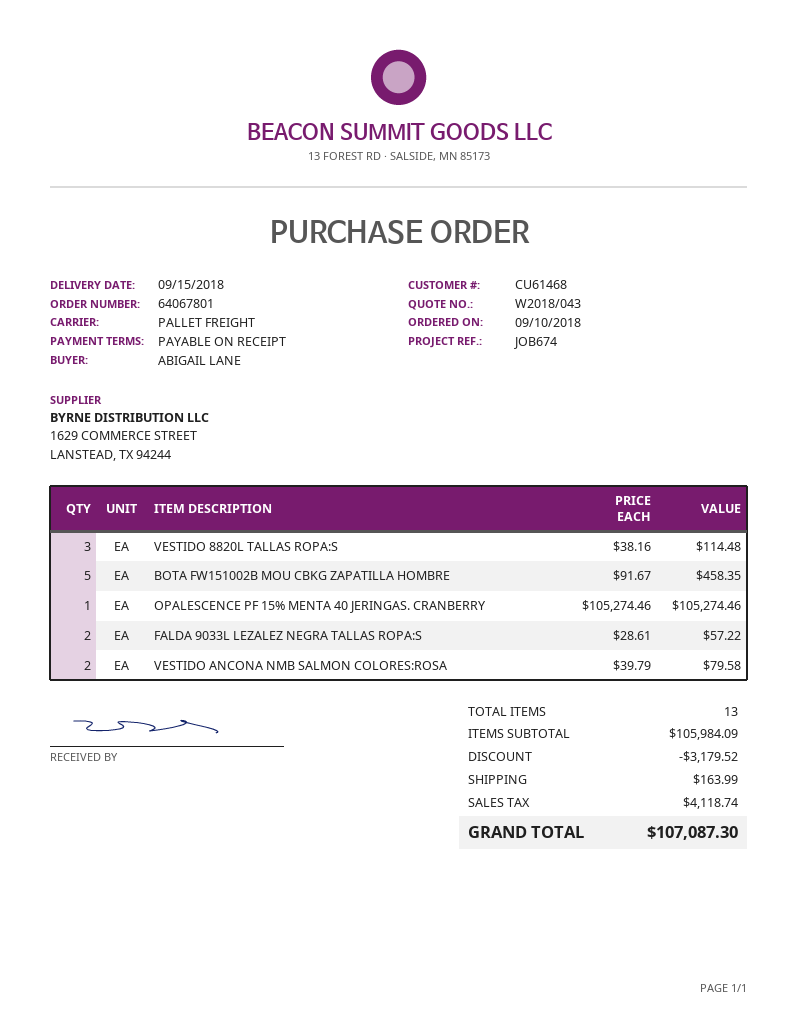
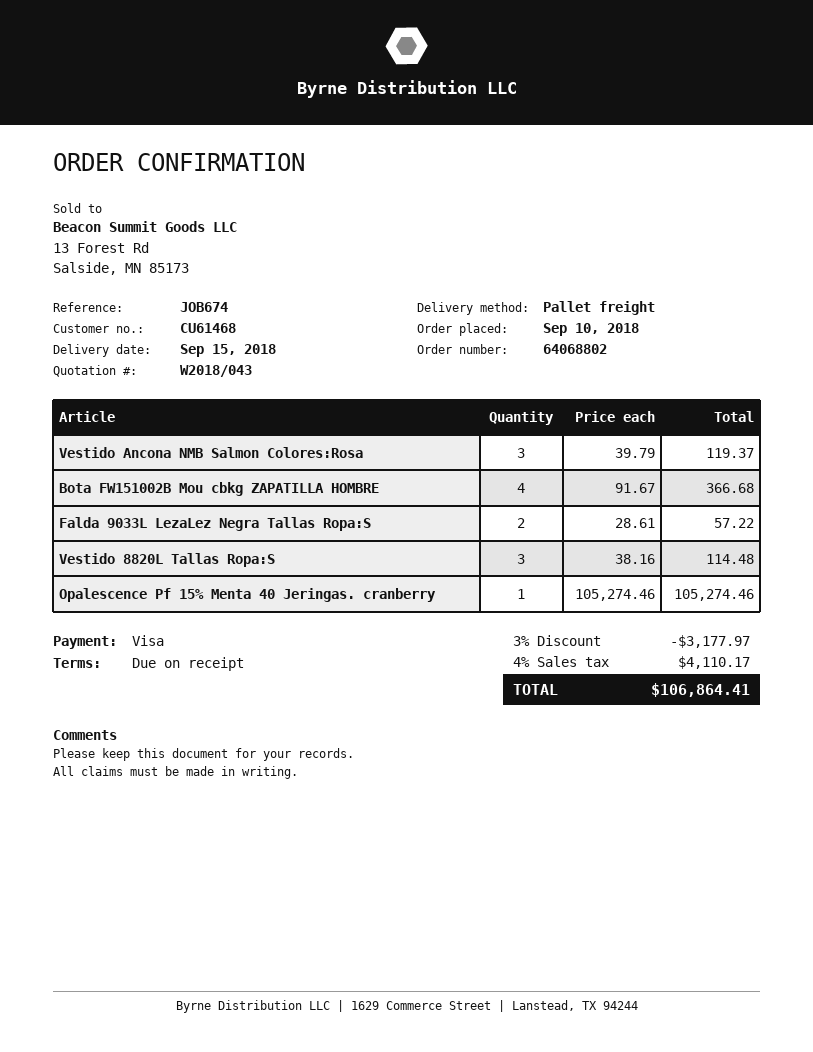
order number: 64067801 -> 64068802
BOTA FW151002B MOU CBKG ZAPATILLA HOMBRE: 5 x 91.67 = 458.35 -> 4 x 91.67 = 366.68
VESTIDO ANCONA NMB SALMON COLORES:ROSA: 2 x 39.79 = 79.58 -> 3 x 39.79 = 119.37
discount: 3179.52 -> 3177.97
shipping: 163.99 -> none
tax: 4118.74 -> 4110.17
total: 107087.30 -> 106864.41

